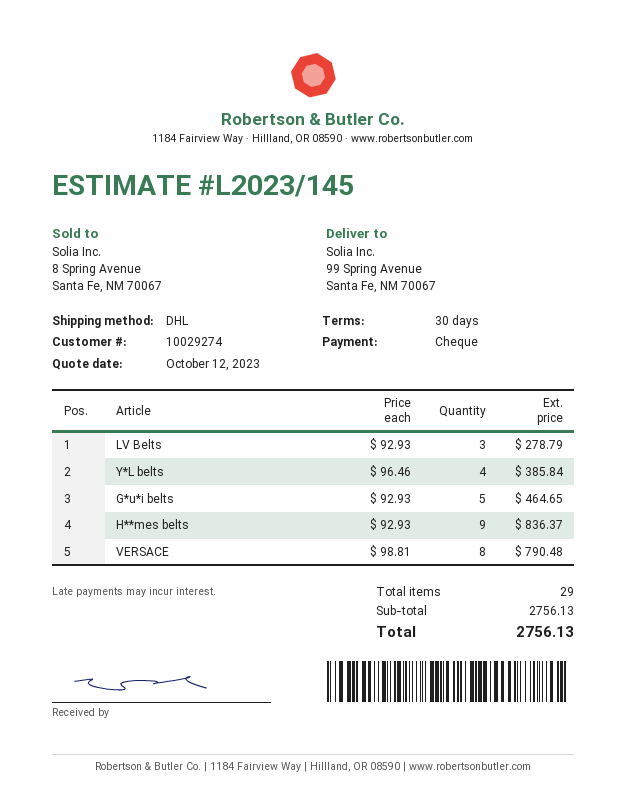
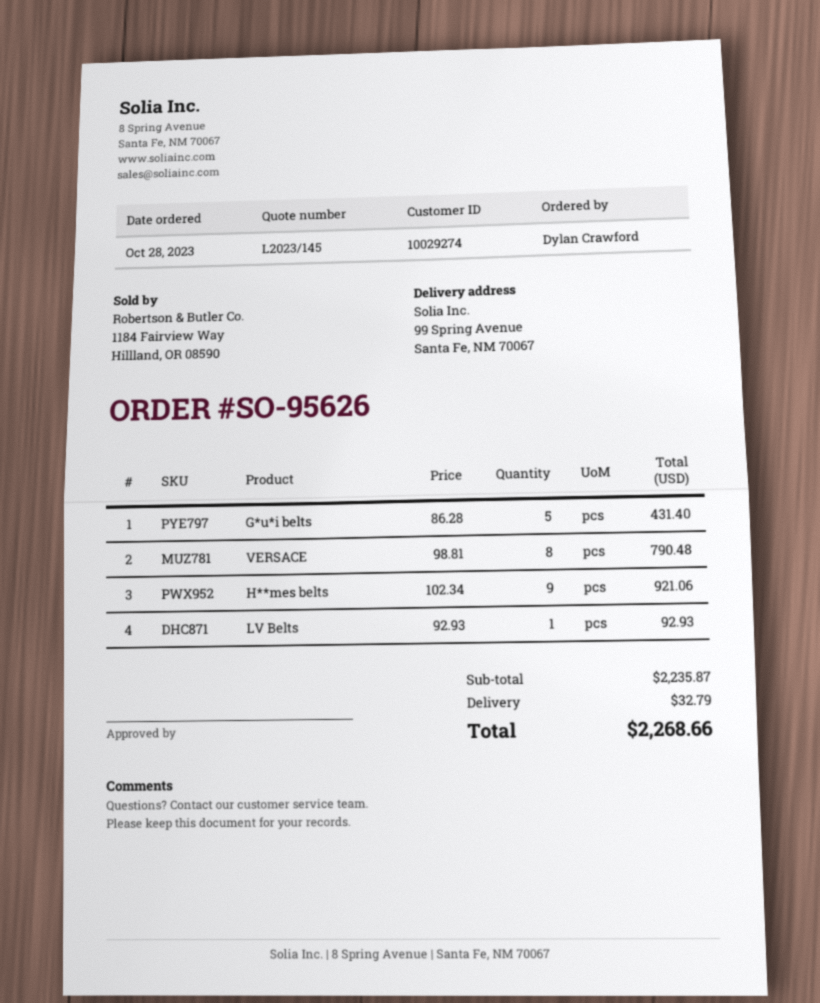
LV Belts: 3 x 92.93 = 278.79 -> 1 x 92.93 = 92.93
Y*L belts: 4 x 96.46 = 385.84 -> none
G*u*i belts: 5 x 92.93 = 464.65 -> 5 x 86.28 = 431.40
H**mes belts: 9 x 92.93 = 836.37 -> 9 x 102.34 = 921.06
subtotal: 2756.13 -> 2235.87
shipping: none -> 32.79
total: 2756.13 -> 2268.66

